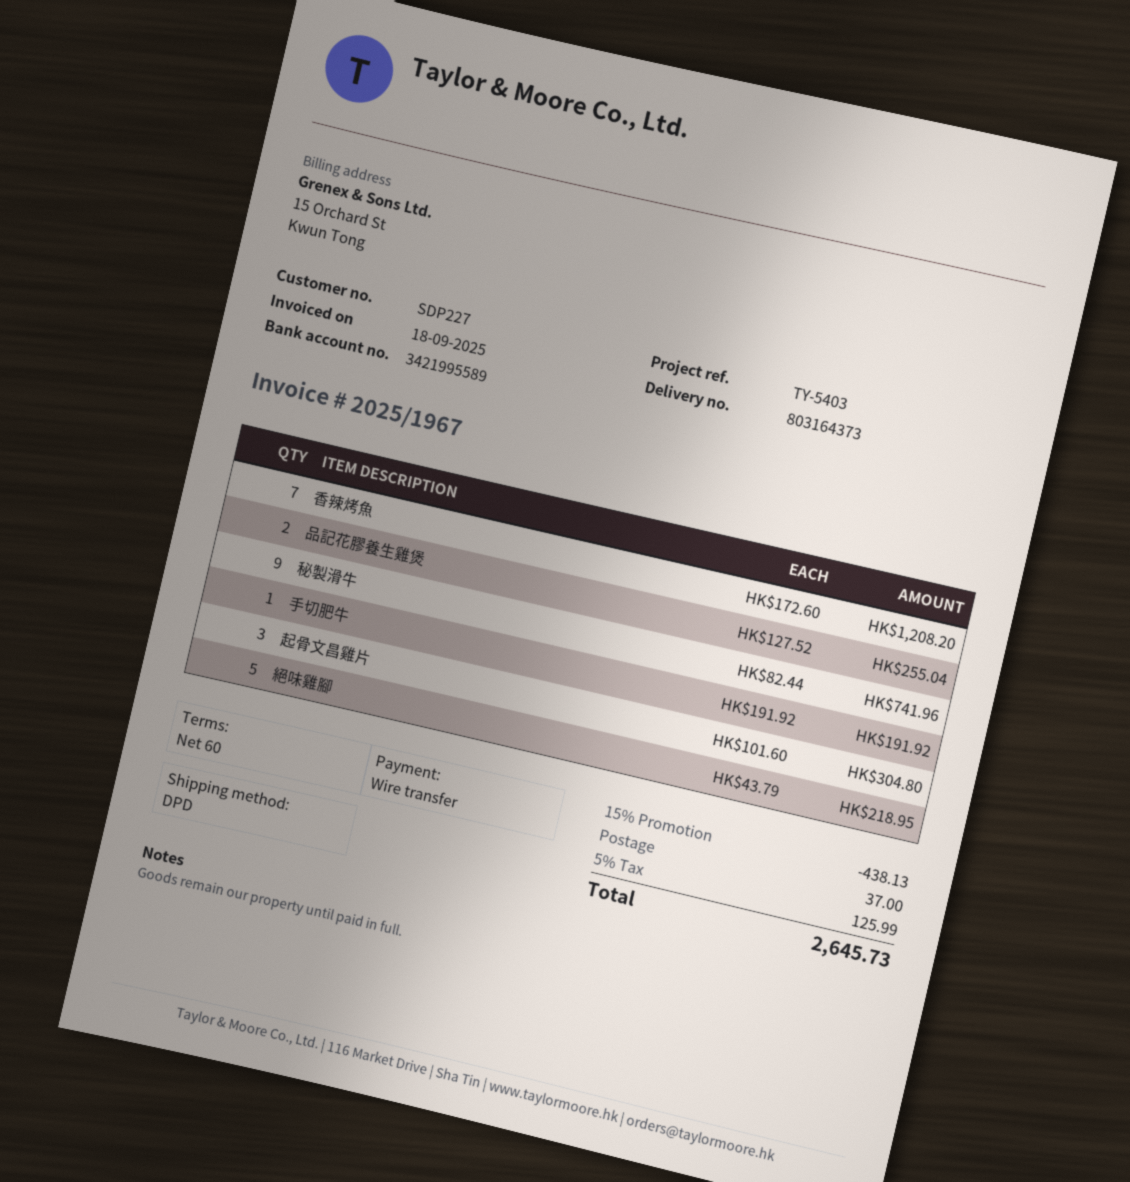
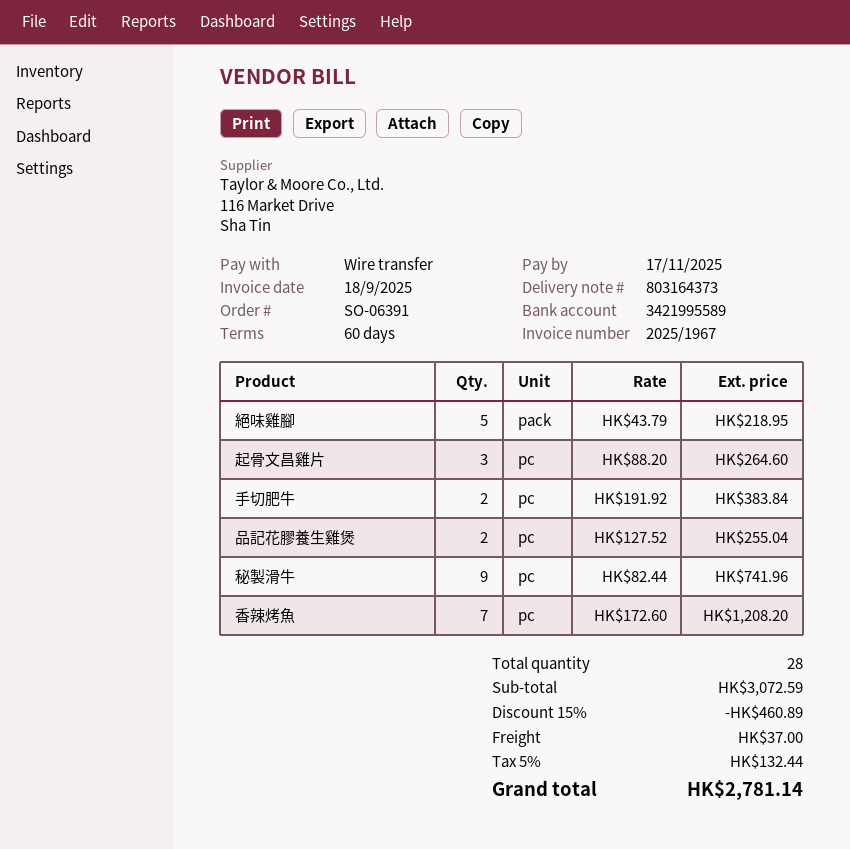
手切肥牛: 1 x 191.92 = 191.92 -> 2 x 191.92 = 383.84
起骨文昌雞片: 3 x 101.60 = 304.80 -> 3 x 88.20 = 264.60
discount: 15% = 438.13 -> 15% = 460.89
tax: 5% = 125.99 -> 5% = 132.44
total: 2645.73 -> 2781.14

